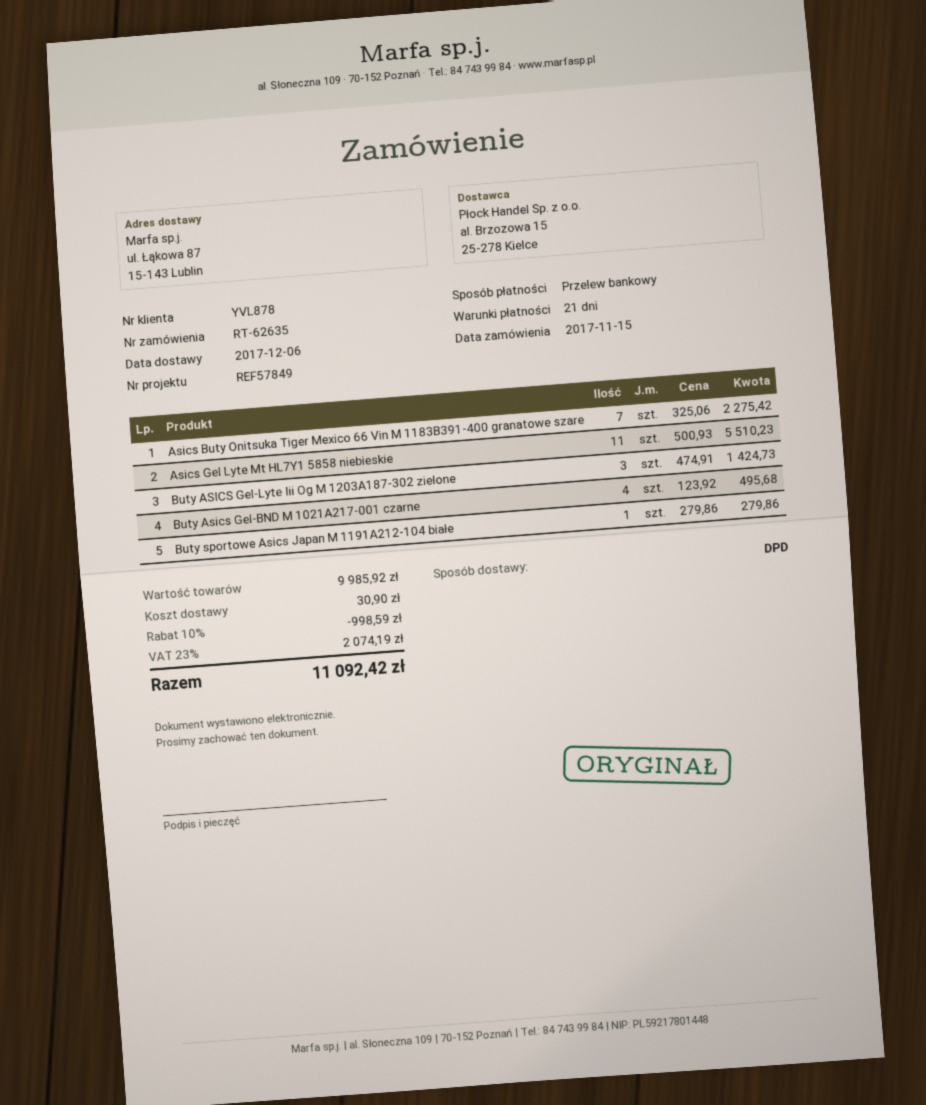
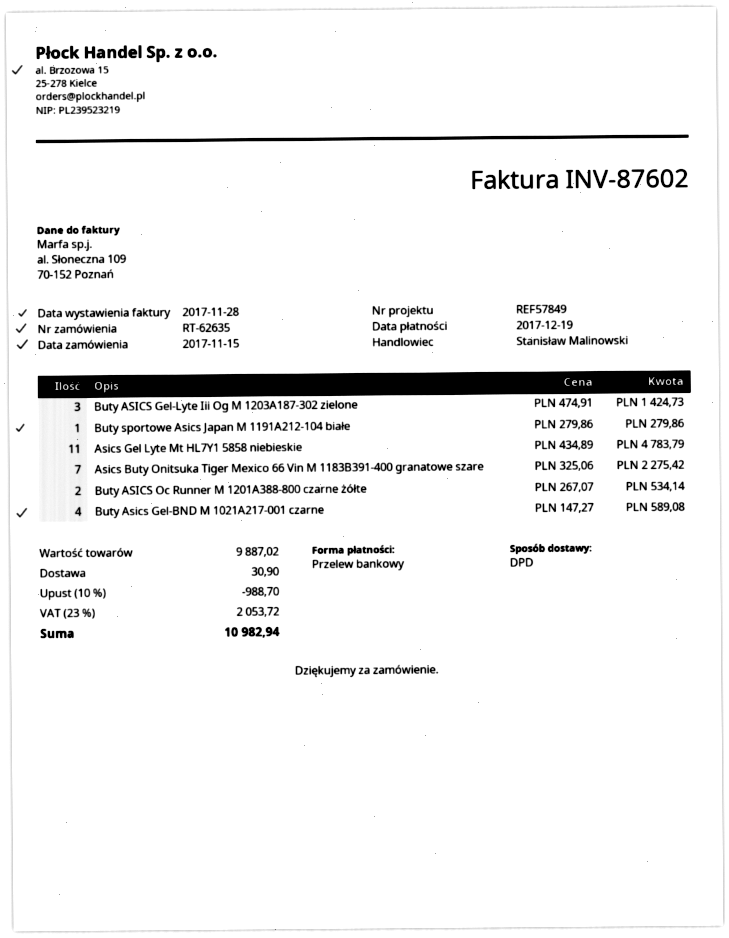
Asics Gel Lyte Mt HL7Y1 5858 niebieskie: 11 x 500.93 = 5510.23 -> 11 x 434.89 = 4783.79
Buty Asics Gel-BND M 1021A217-001 czarne: 4 x 123.92 = 495.68 -> 4 x 147.27 = 589.08
Buty ASICS Oc Runner M 1201A388-800 czarne żółte: none -> 2 x 267.07 = 534.14
subtotal: 9985.92 -> 9887.02
discount: 10% = 998.59 -> 10% = 988.70
tax: 23% = 2074.19 -> 23% = 2053.72
total: 11092.42 -> 10982.94

